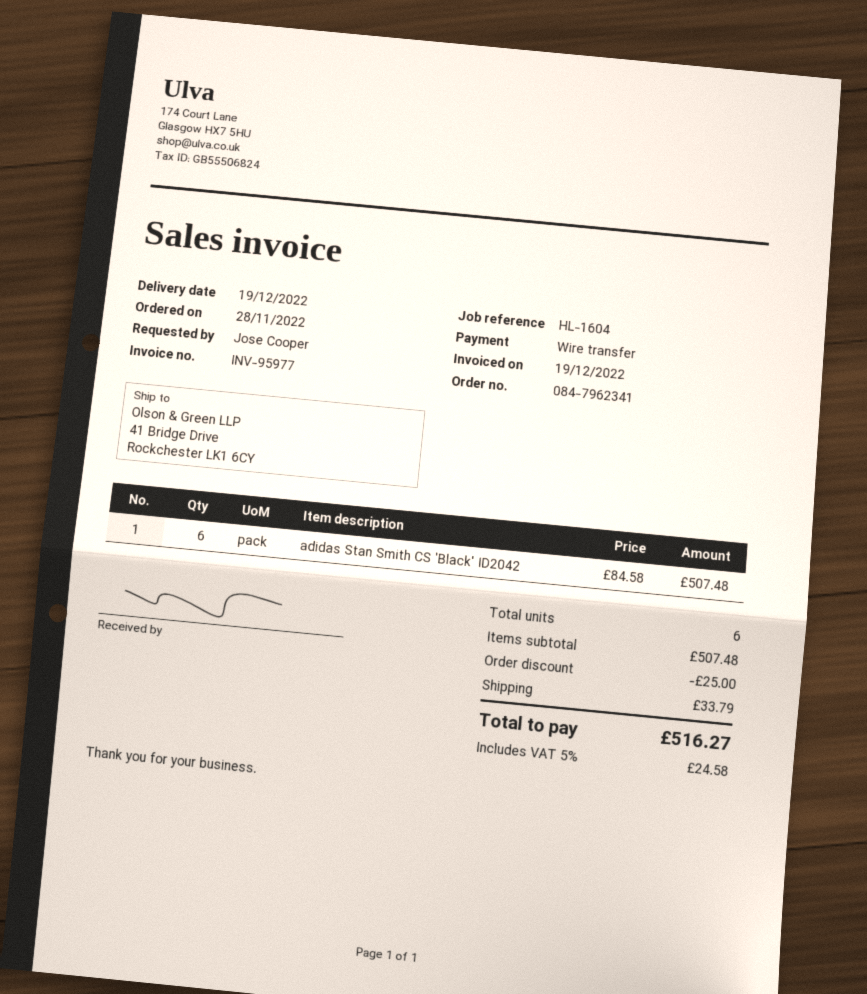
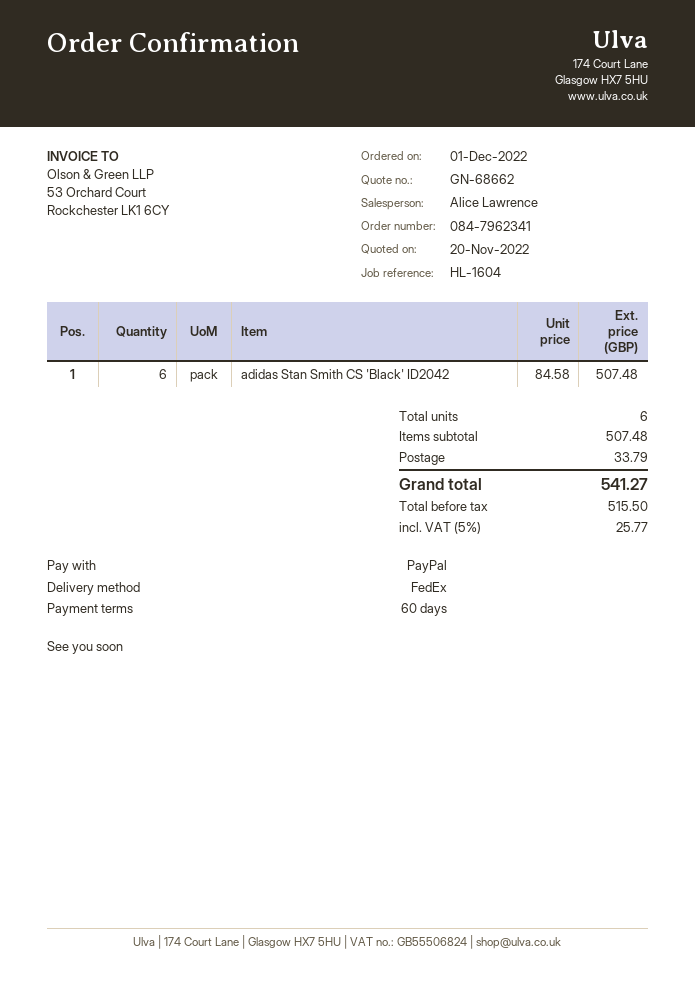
order date: 2022-11-28 -> 2022-12-01
payment method: bank transfer -> PayPal
discount: 25.00 -> none
tax: 5% = 24.58 -> 5% = 25.77
total: 516.27 -> 541.27

